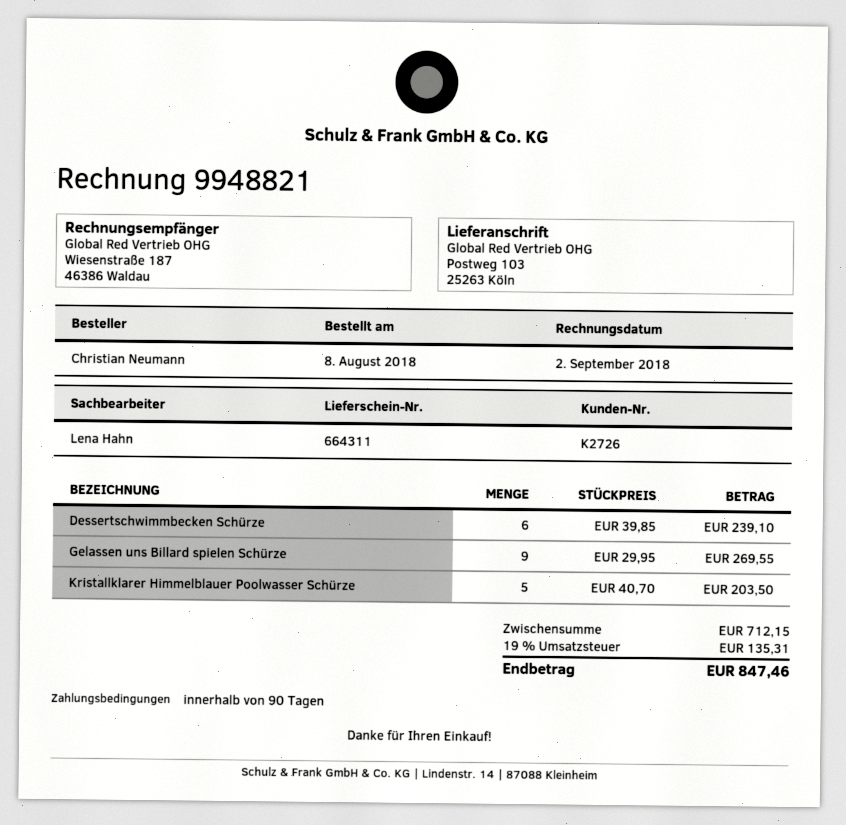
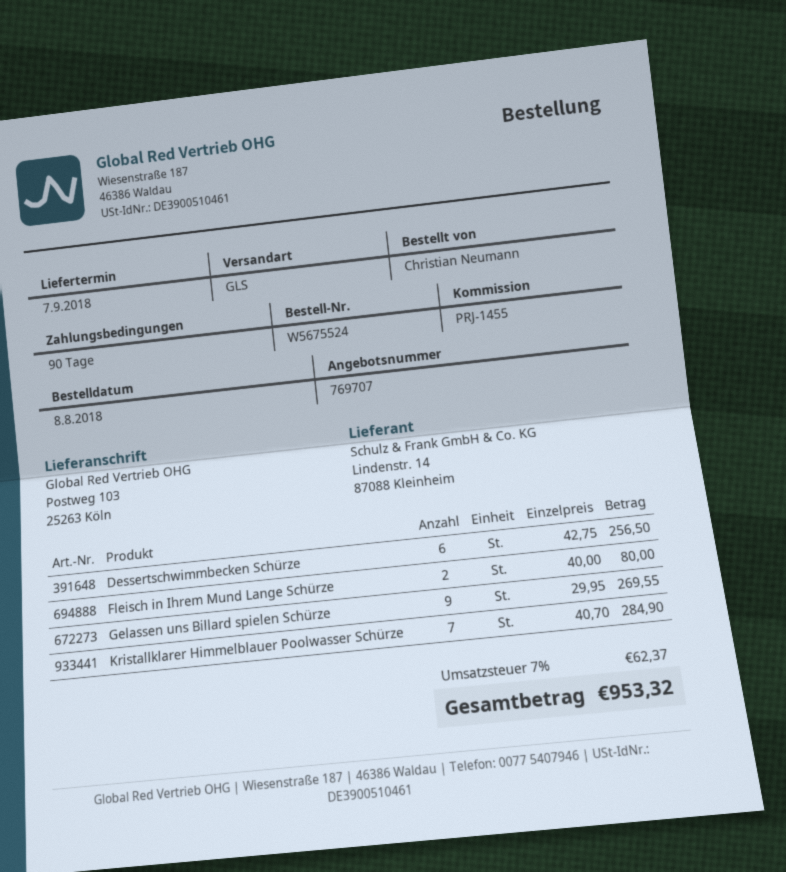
Dessertschwimmbecken Schürze: 6 x 39.85 = 239.10 -> 6 x 42.75 = 256.50
Kristallklarer Himmelblauer Poolwasser Schürze: 5 x 40.70 = 203.50 -> 7 x 40.70 = 284.90
Fleisch in Ihrem Mund Lange Schürze: none -> 2 x 40.00 = 80.00
tax: 19% = 135.31 -> 7% = 62.37
total: 847.46 -> 953.32

